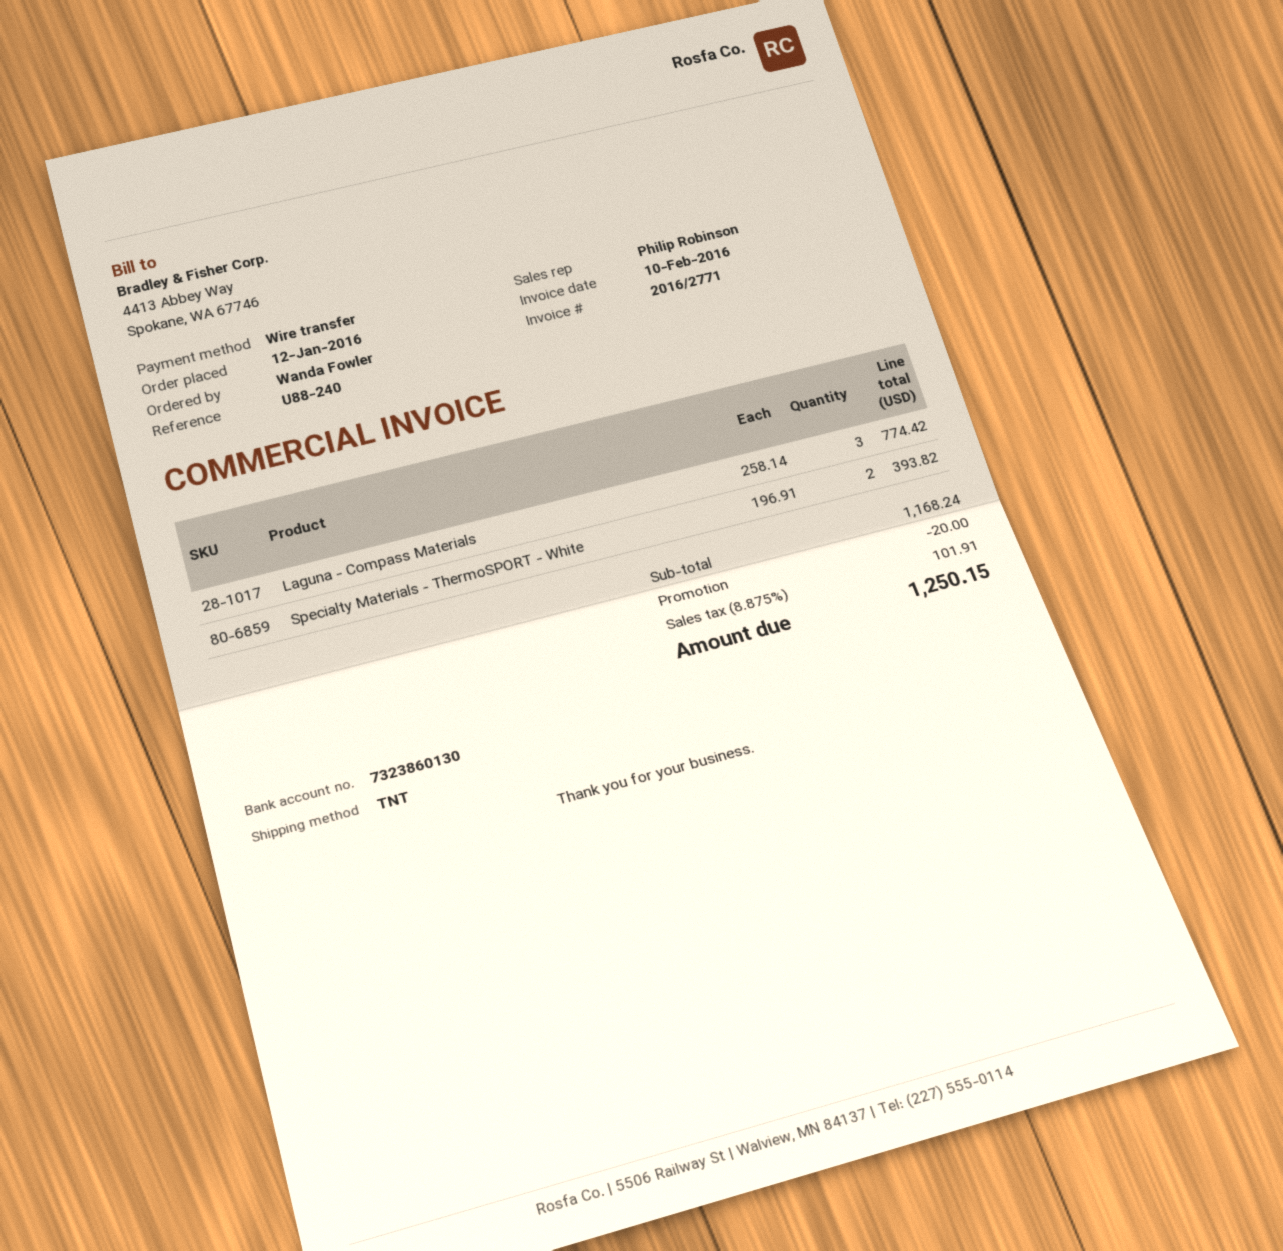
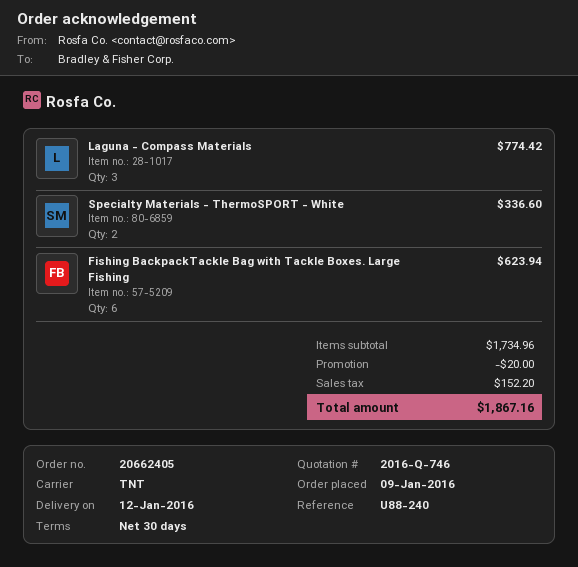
order date: 2016-01-12 -> 2016-01-09
Specialty Materials - ThermoSPORT - White: 2 for 393.82 -> 2 for 336.60
Fishing BackpackTackle Bag with Tackle Boxes. Large Fishing: none -> 6 for 623.94
subtotal: 1168.24 -> 1734.96
tax: 101.91 -> 152.20
total: 1250.15 -> 1867.16

